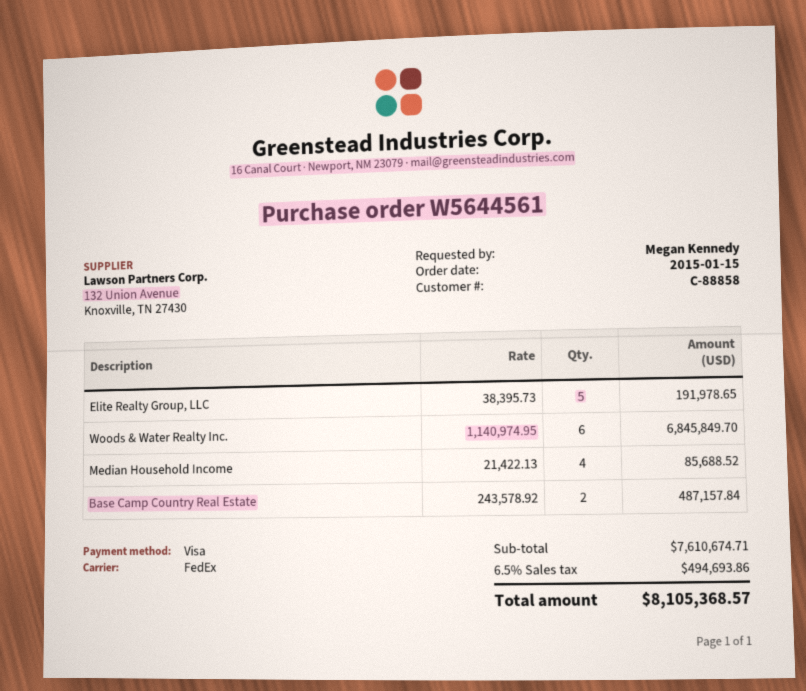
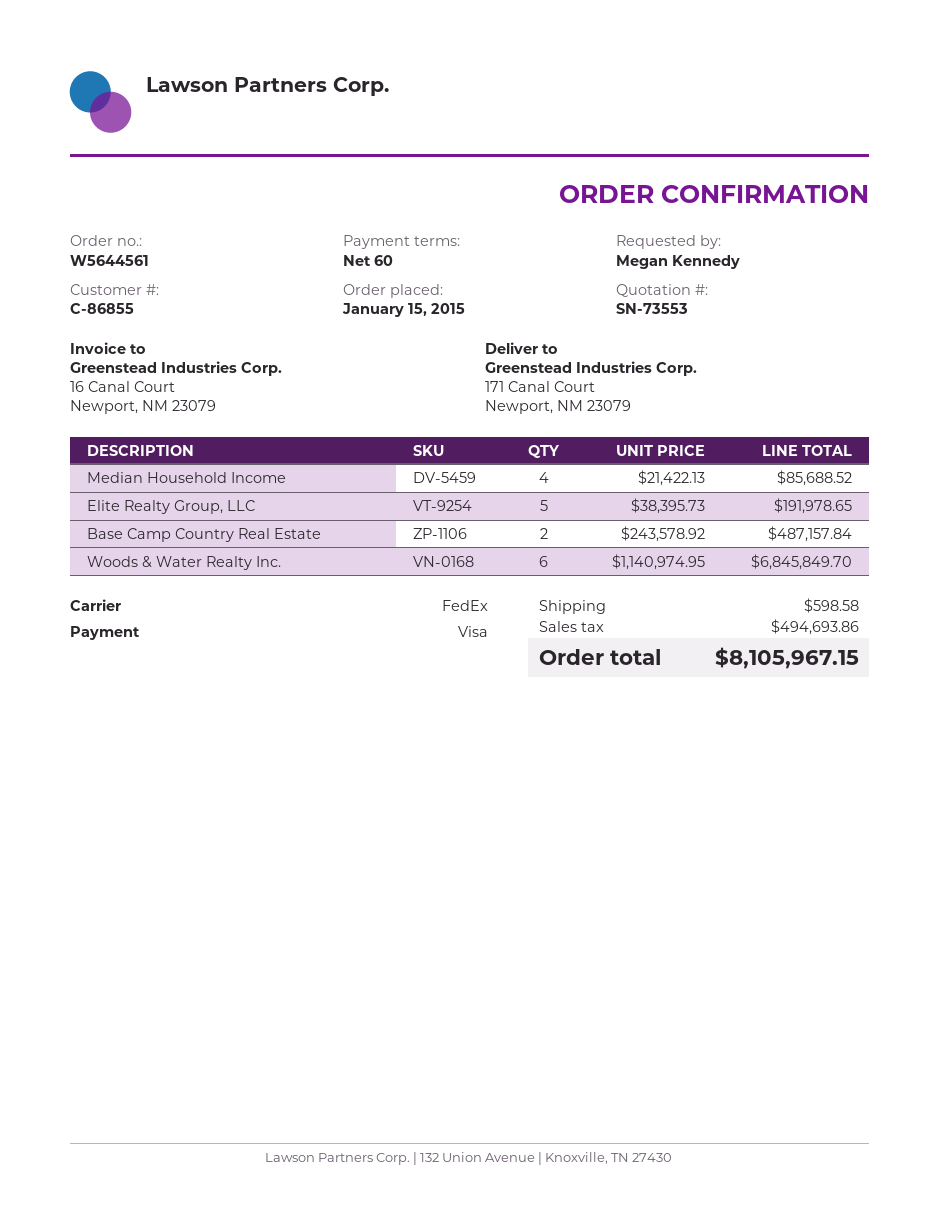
customer number: C-88858 -> C-86855
shipping: none -> 598.58
total: 8105368.57 -> 8105967.15

